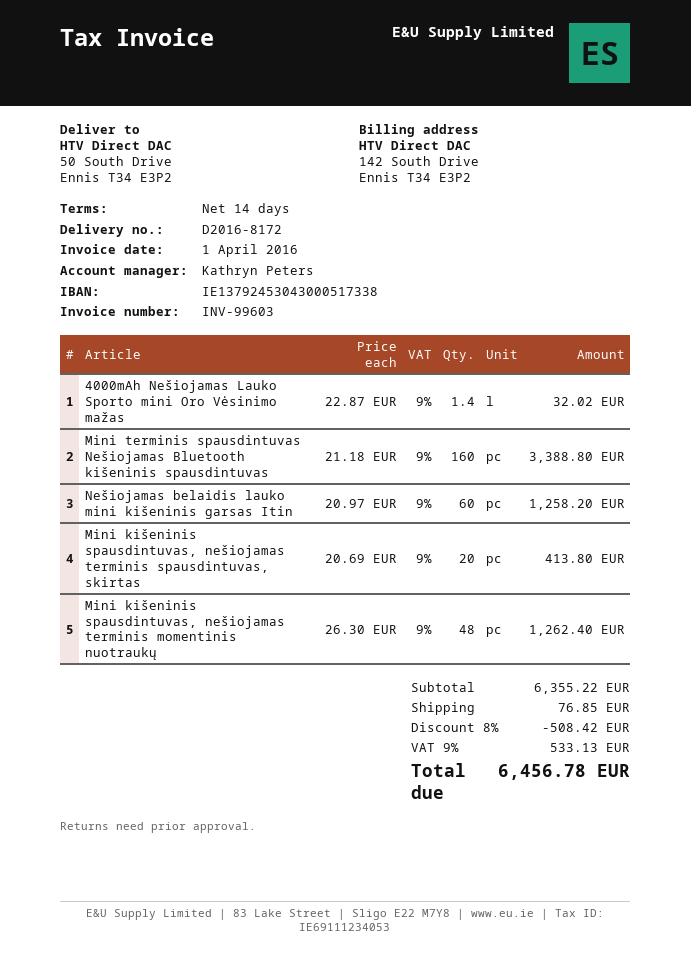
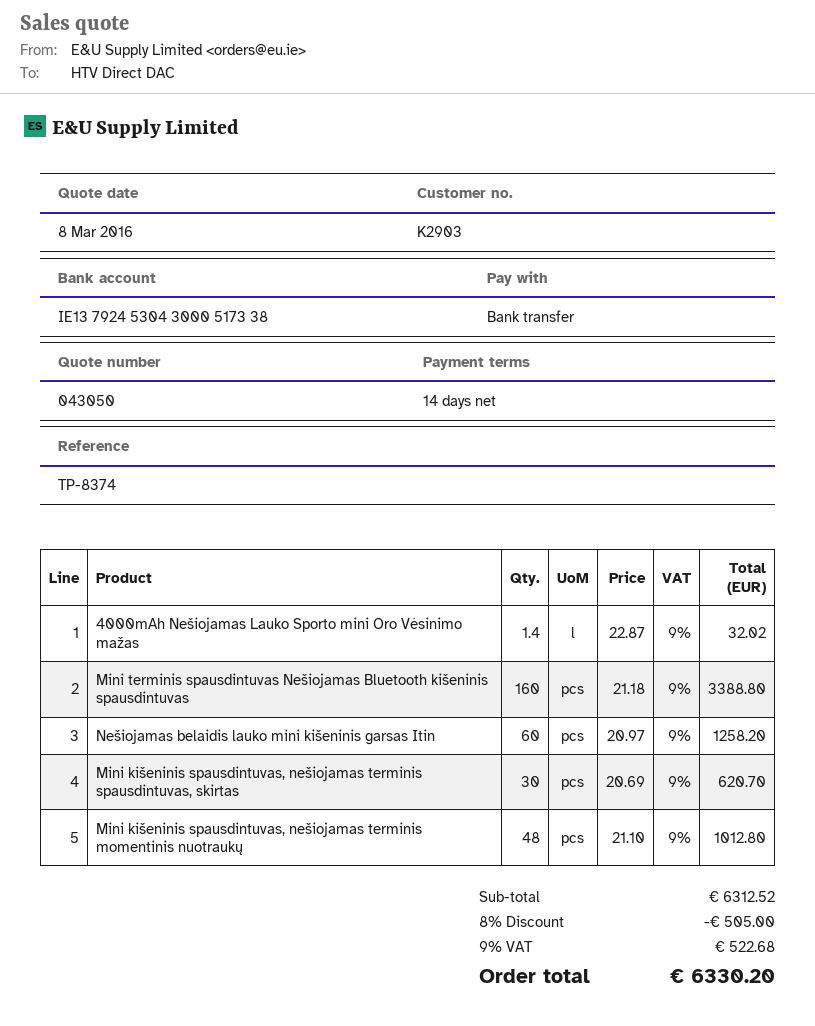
Mini kišeninis spausdintuvas, nešiojamas terminis spausdintuvas, skirtas: 20 x 20.69 = 413.80 -> 30 x 20.69 = 620.70
Mini kišeninis spausdintuvas, nešiojamas terminis momentinis nuotraukų: 48 x 26.30 = 1262.40 -> 48 x 21.10 = 1012.80
subtotal: 6355.22 -> 6312.52
discount: 8% = 508.42 -> 8% = 505.00
shipping: 76.85 -> none
tax: 9% = 533.13 -> 9% = 522.68
total: 6456.78 -> 6330.20

